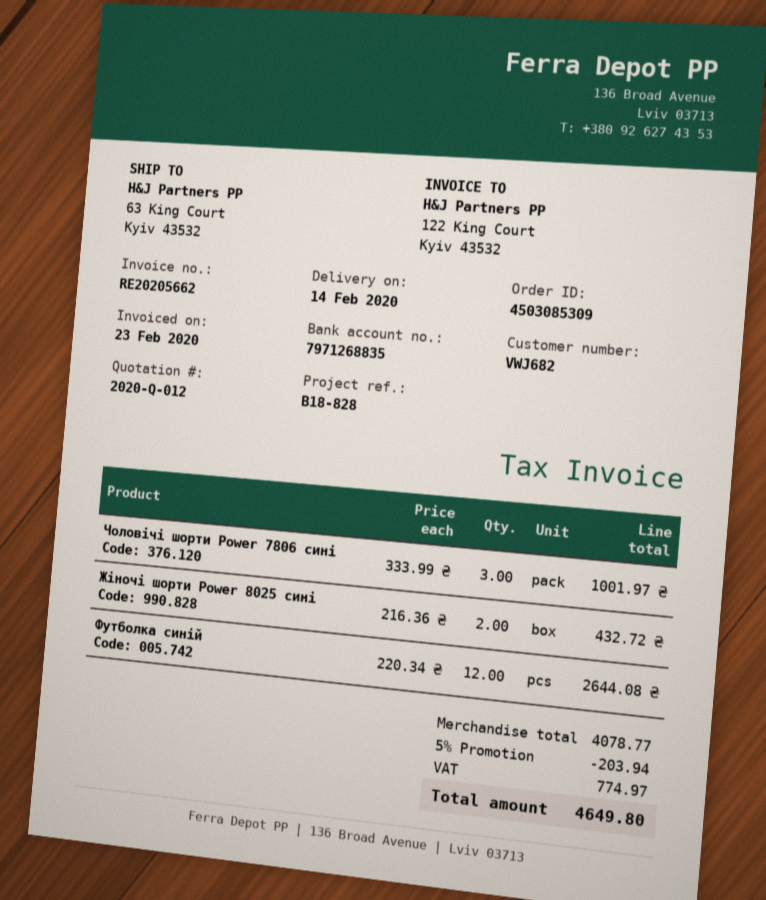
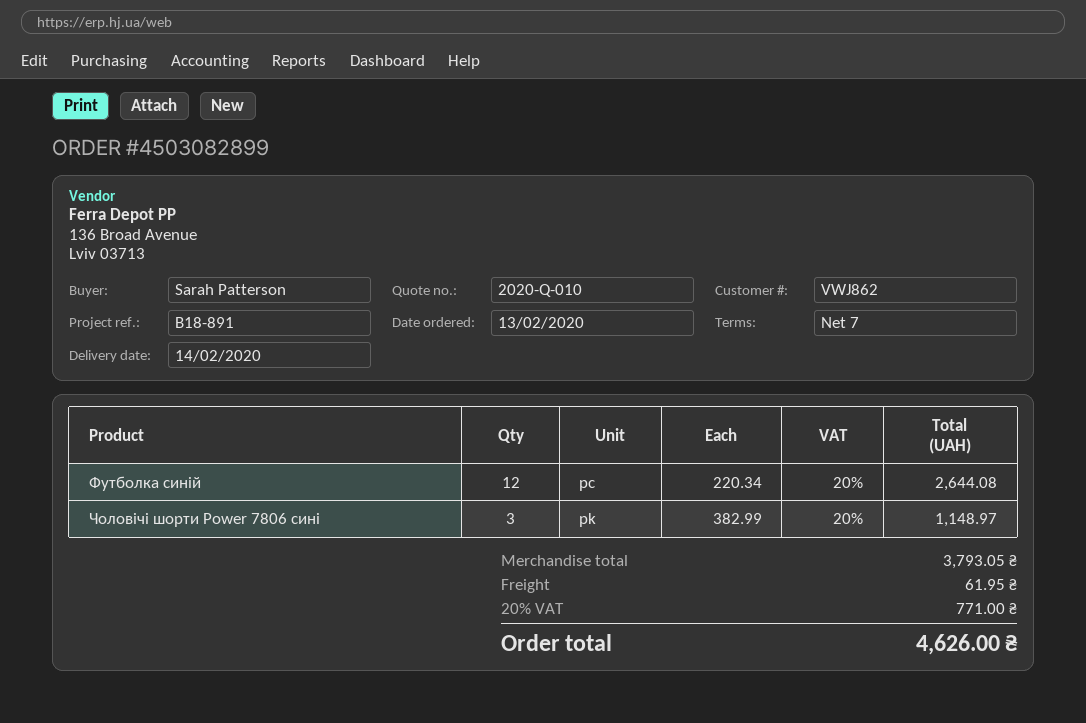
quote number: 2020-Q-012 -> 2020-Q-010
order number: 4503085309 -> 4503082899
customer number: VWJ682 -> VWJ862
reference: B18-828 -> B18-891
Чоловічі шорти Power 7806 сині: 3 x 333.99 = 1001.97 -> 3 x 382.99 = 1148.97
Жіночі шорти Power 8025 сині: 2 x 216.36 = 432.72 -> none
subtotal: 4078.77 -> 3793.05
discount: 5% = 203.94 -> none
shipping: none -> 61.95
tax: 774.97 -> 771.00
total: 4649.80 -> 4626.00

